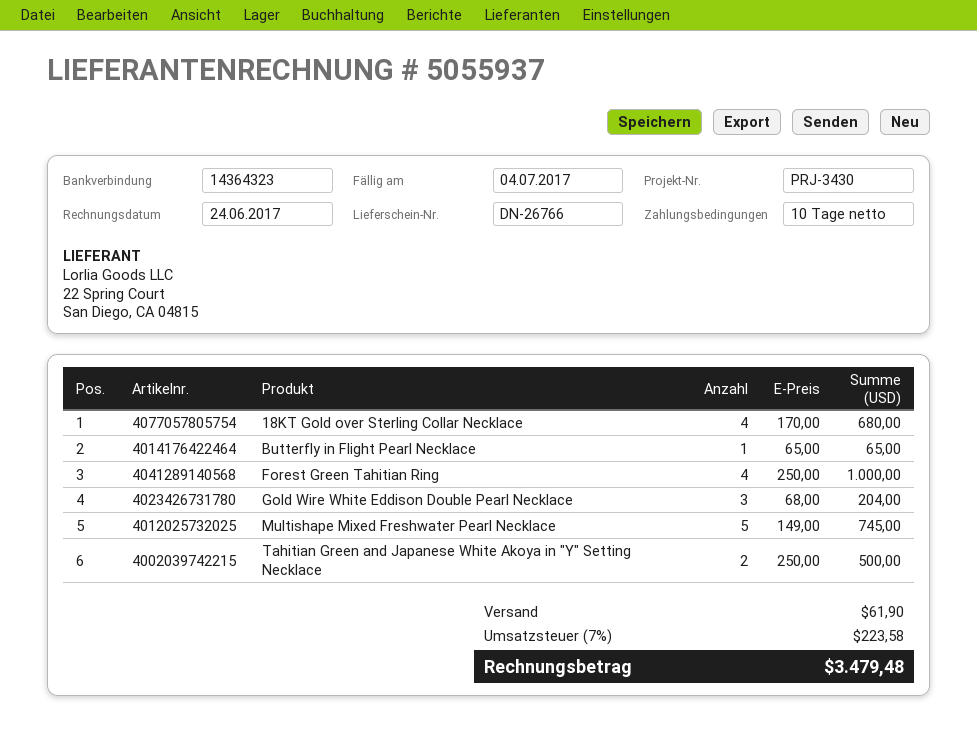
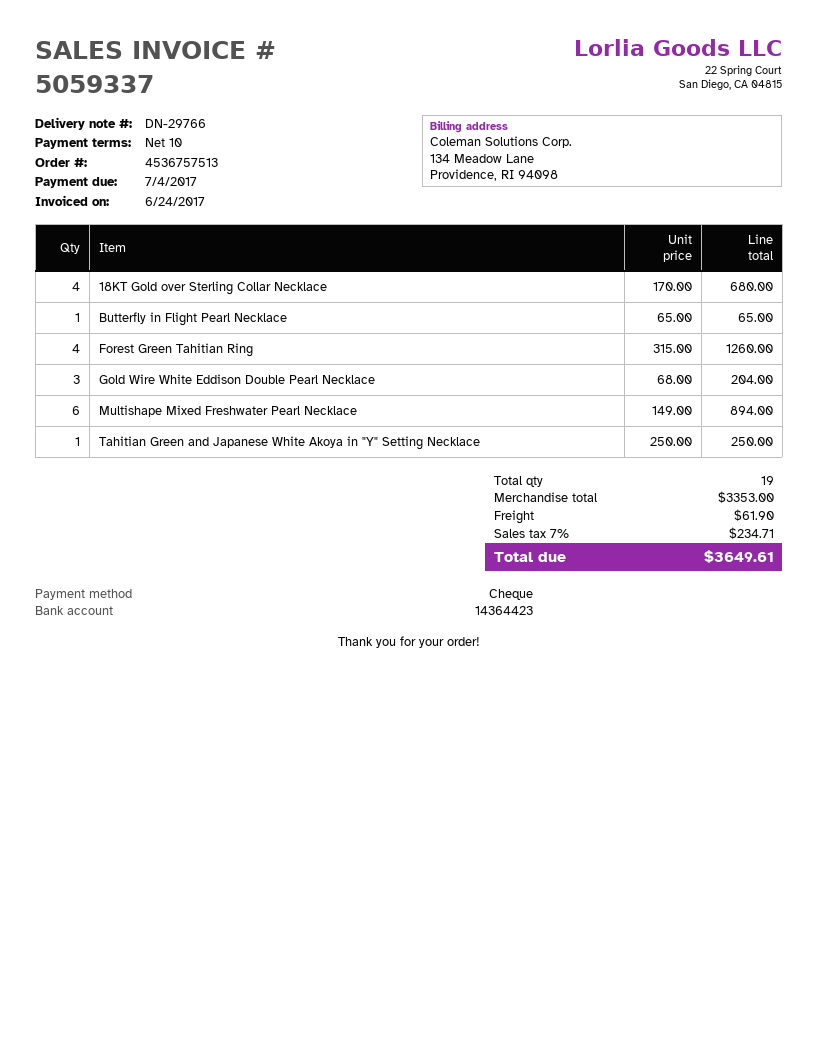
delivery note number: DN-26766 -> DN-29766
invoice number: 5055937 -> 5059337
bank account: 14364323 -> 14364423
Forest Green Tahitian Ring: 4 x 250.00 = 1000.00 -> 4 x 315.00 = 1260.00
Multishape Mixed Freshwater Pearl Necklace: 5 x 149.00 = 745.00 -> 6 x 149.00 = 894.00
Tahitian Green and Japanese White Akoya in "Y" Setting Necklace: 2 x 250.00 = 500.00 -> 1 x 250.00 = 250.00
tax: 7% = 223.58 -> 7% = 234.71
total: 3479.48 -> 3649.61

